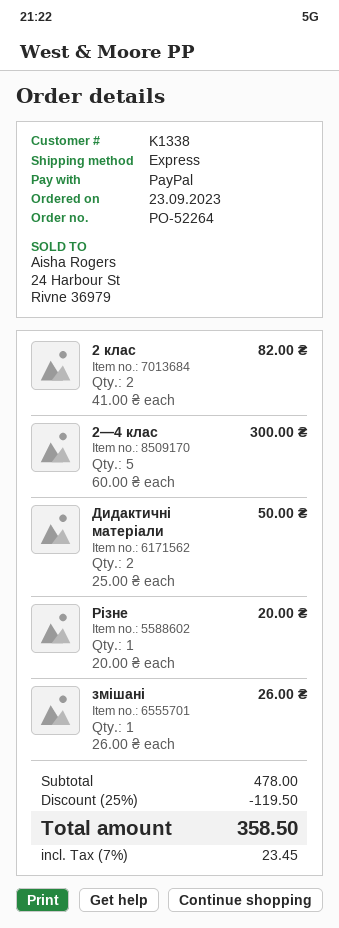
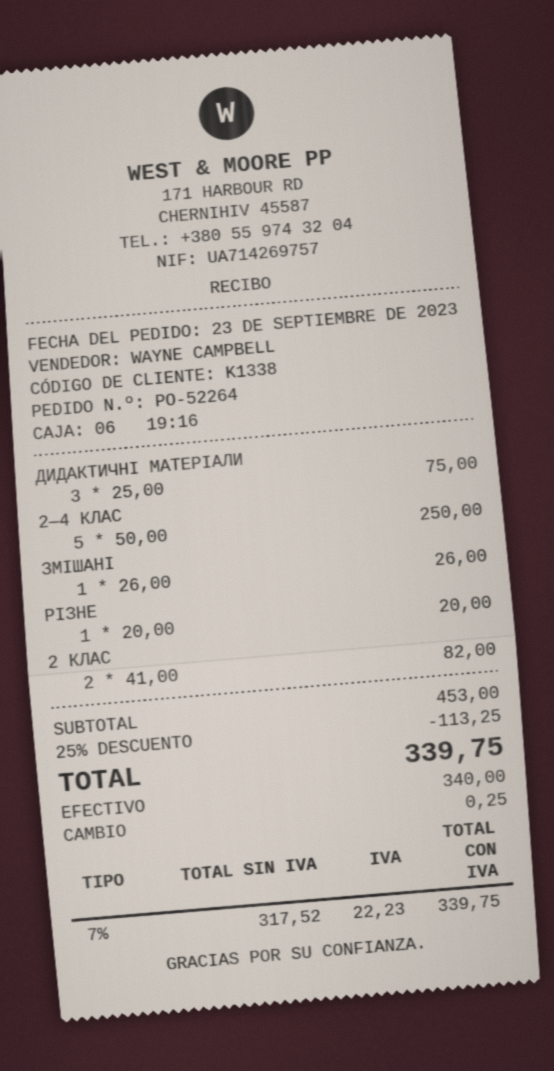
payment method: PayPal -> cash
2—4 клас: 5 x 60.00 = 300.00 -> 5 x 50.00 = 250.00
Дидактичні матеріали: 2 x 25.00 = 50.00 -> 3 x 25.00 = 75.00
subtotal: 478.00 -> 453.00
discount: 25% = 119.50 -> 25% = 113.25
tax: 7% = 23.45 -> 7% = 22.23
total: 358.50 -> 339.75

